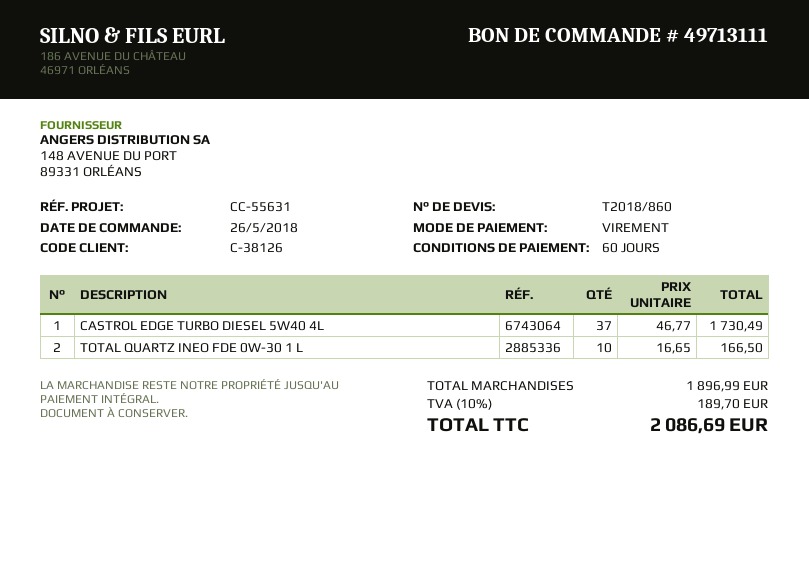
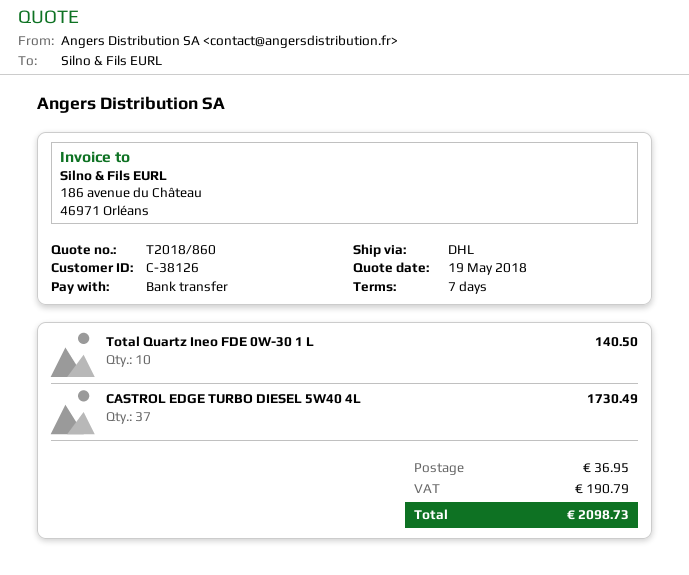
payment terms: 60 days -> 7 days
TOTAL QUARTZ INEO FDE 0W-30 1 L: 10 for 166.50 -> 10 for 140.50
shipping: none -> 36.95
tax: 189.70 -> 190.79
total: 2086.69 -> 2098.73

